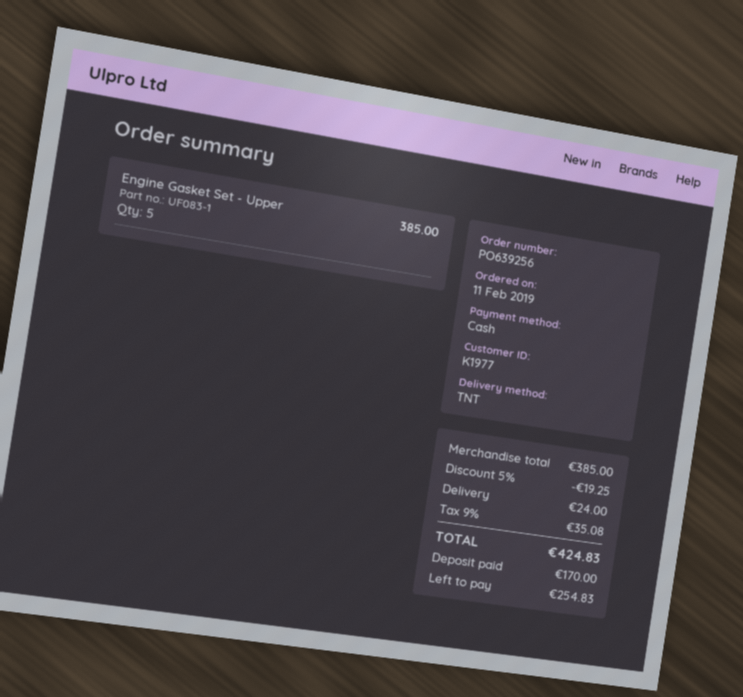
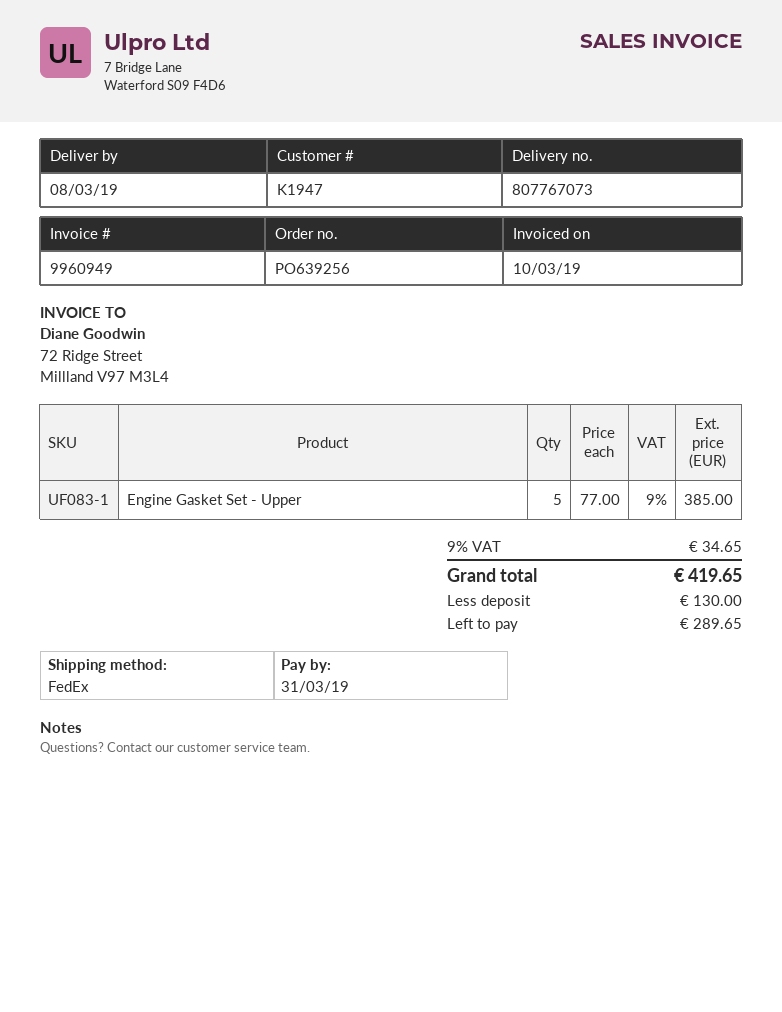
customer number: K1977 -> K1947
shipping method: TNT -> FedEx
discount: 5% = 19.25 -> none
shipping: 24.00 -> none
tax: 9% = 35.08 -> 9% = 34.65
total: 424.83 -> 419.65
deposit: 170.00 -> 130.00
balance: 254.83 -> 289.65

